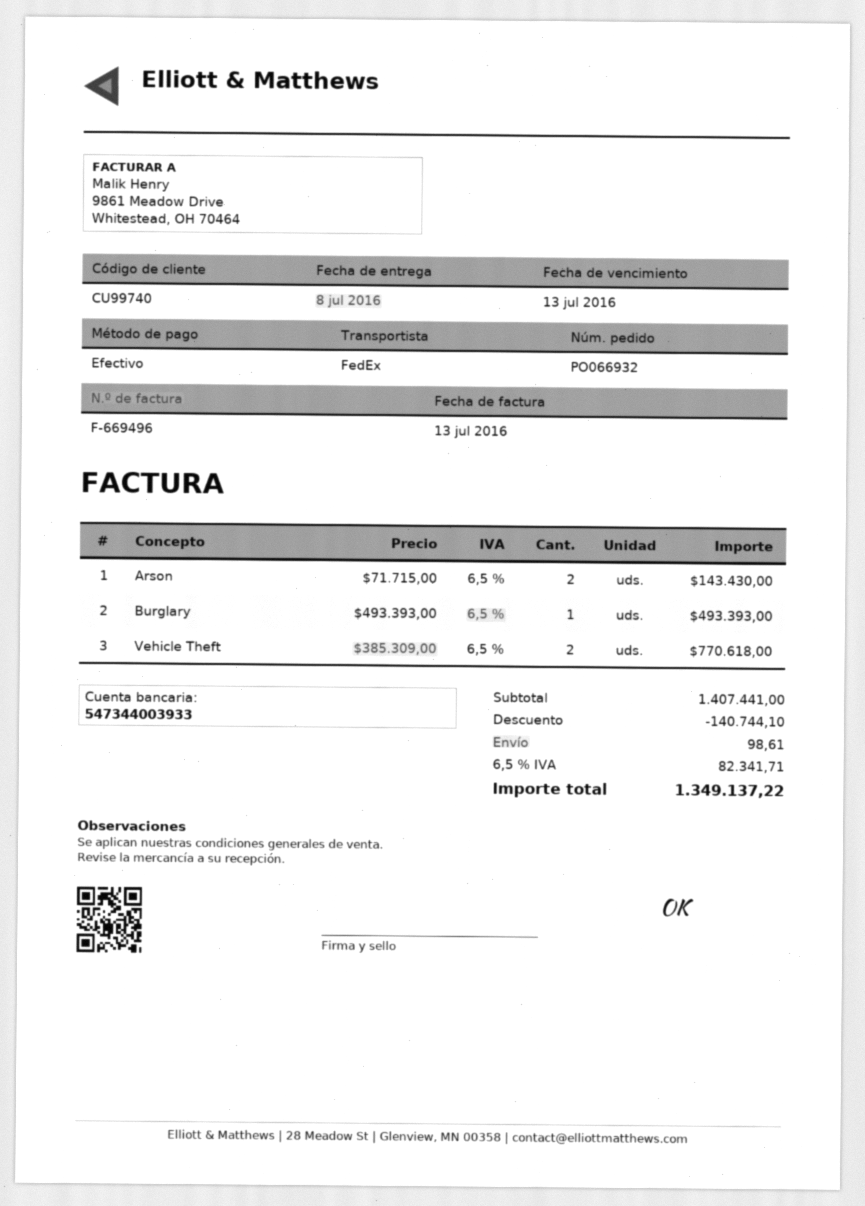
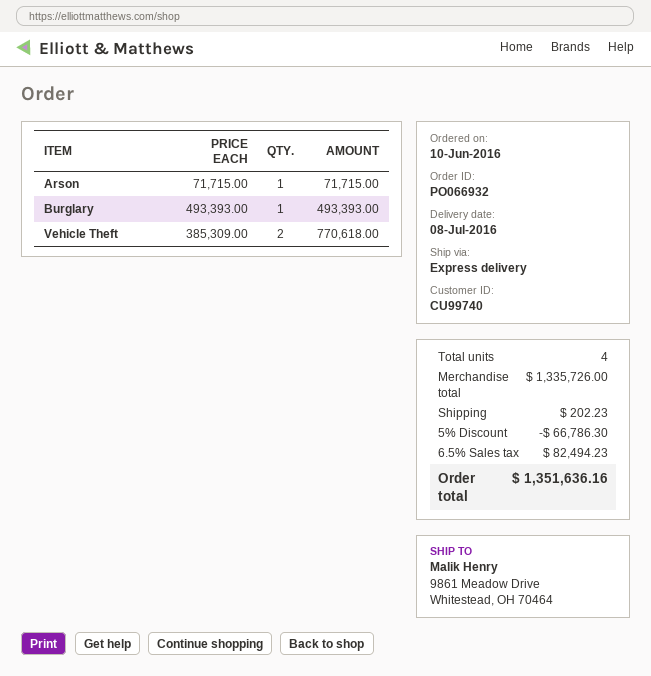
shipping method: FedEx -> express
Arson: 2 x 71715.00 = 143430.00 -> 1 x 71715.00 = 71715.00
subtotal: 1407441.00 -> 1335726.00
discount: 140744.10 -> 66786.30
shipping: 98.61 -> 202.23
tax: 6.5% = 82341.71 -> 6.5% = 82494.23
total: 1349137.22 -> 1351636.16

